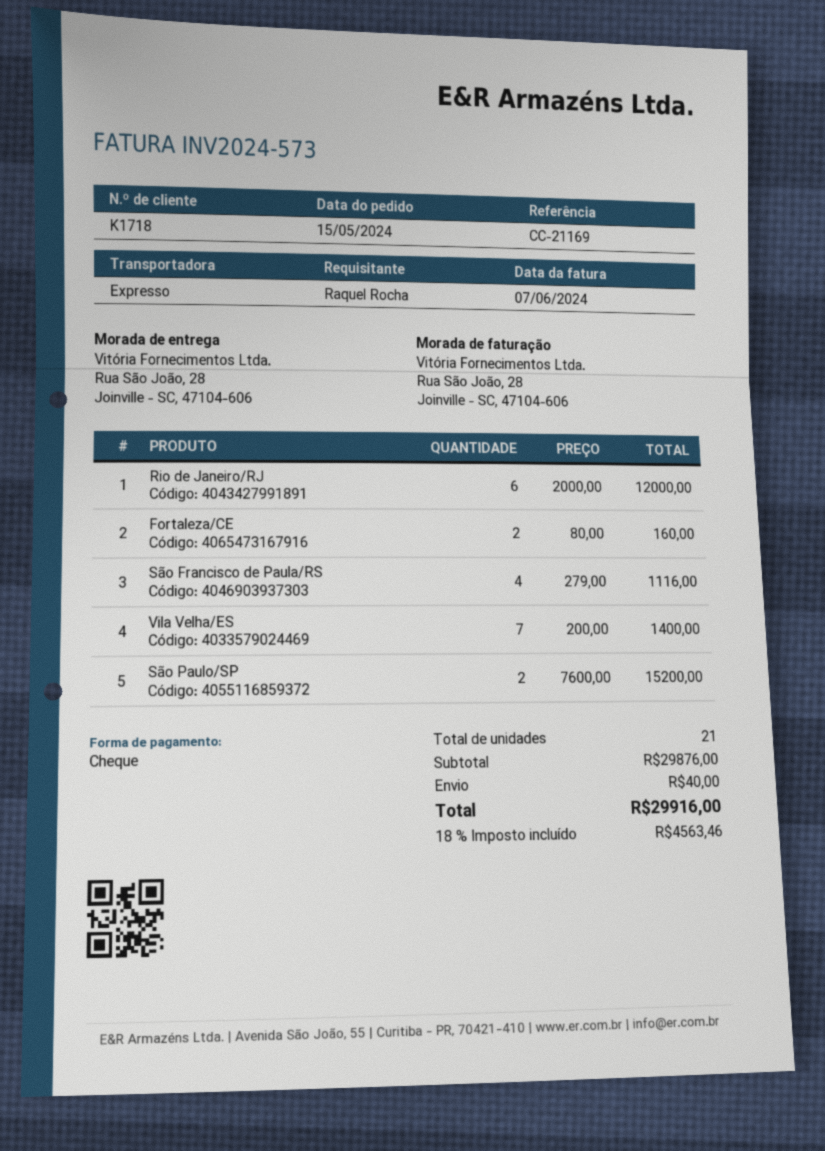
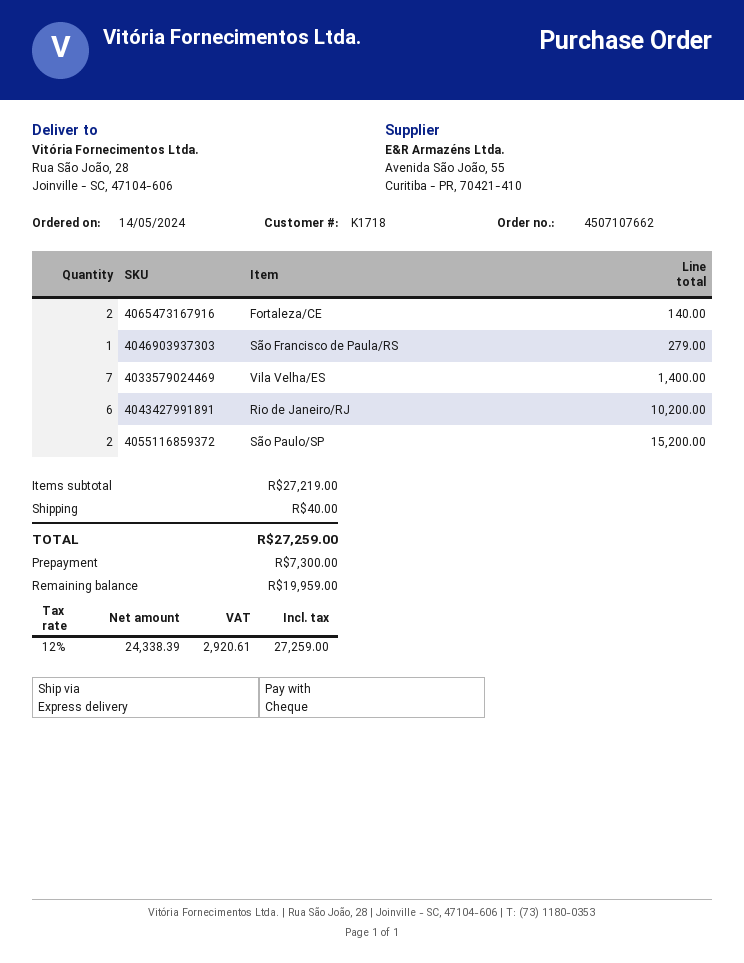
order date: 2024-05-15 -> 2024-05-14
Rio de Janeiro/RJ: 6 for 12000.00 -> 6 for 10200.00
Fortaleza/CE: 2 for 160.00 -> 2 for 140.00
São Francisco de Paula/RS: 4 for 1116.00 -> 1 for 279.00
subtotal: 29876.00 -> 27219.00
tax: 18% = 4563.46 -> 12% = 2920.61
total: 29916.00 -> 27259.00

